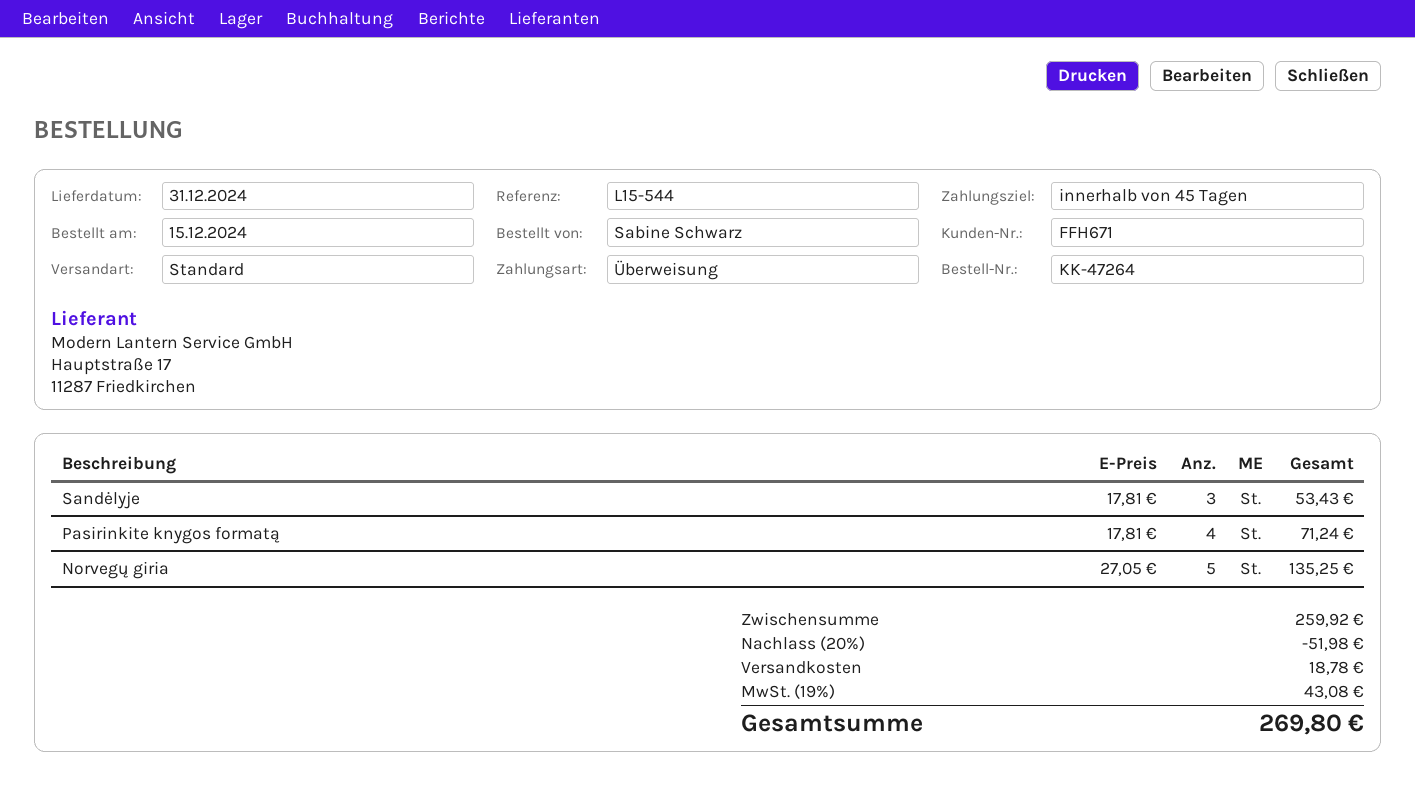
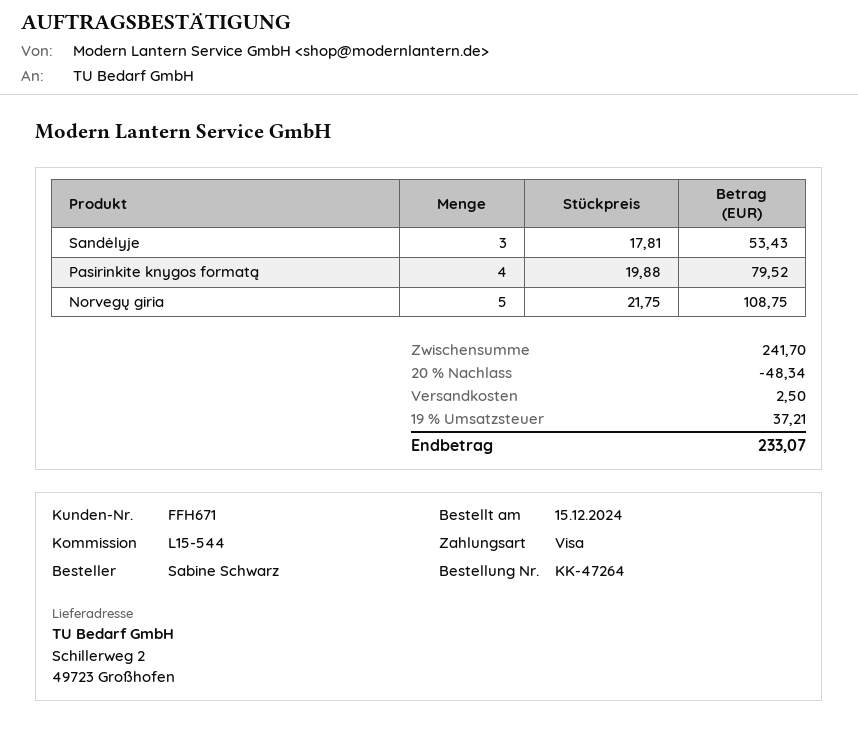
payment method: bank transfer -> Visa
Pasirinkite knygos formatą: 4 x 17.81 = 71.24 -> 4 x 19.88 = 79.52
Norvegų giria: 5 x 27.05 = 135.25 -> 5 x 21.75 = 108.75
subtotal: 259.92 -> 241.70
discount: 20% = 51.98 -> 20% = 48.34
shipping: 18.78 -> 2.50
tax: 19% = 43.08 -> 19% = 37.21
total: 269.80 -> 233.07

